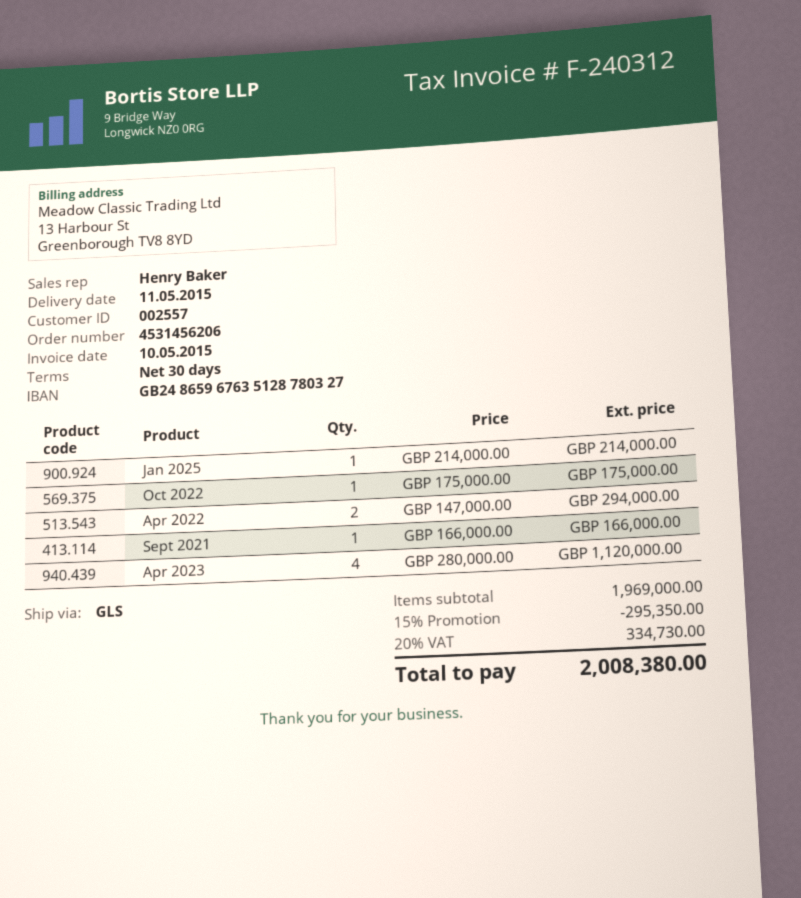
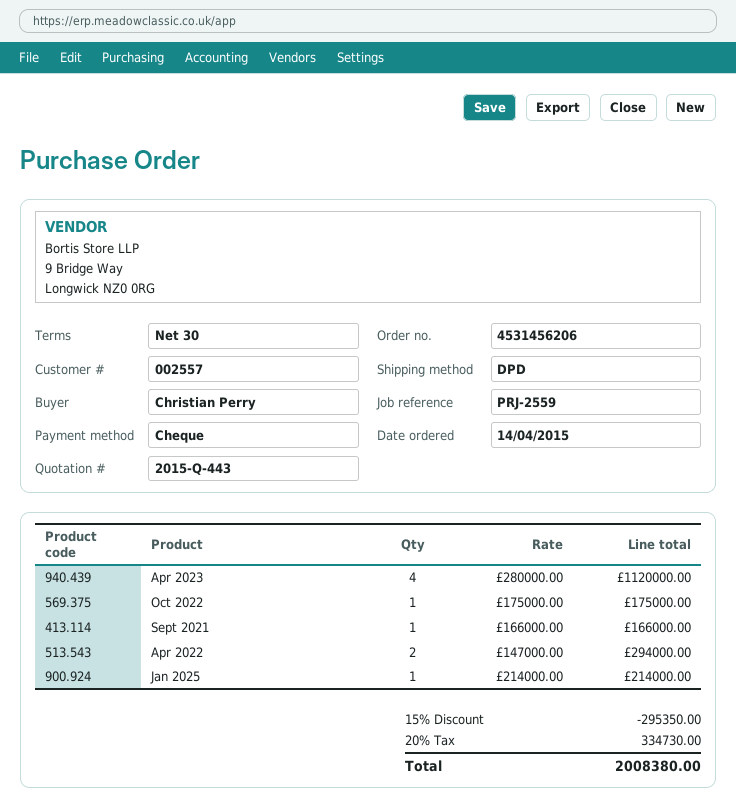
shipping method: GLS -> DPD

